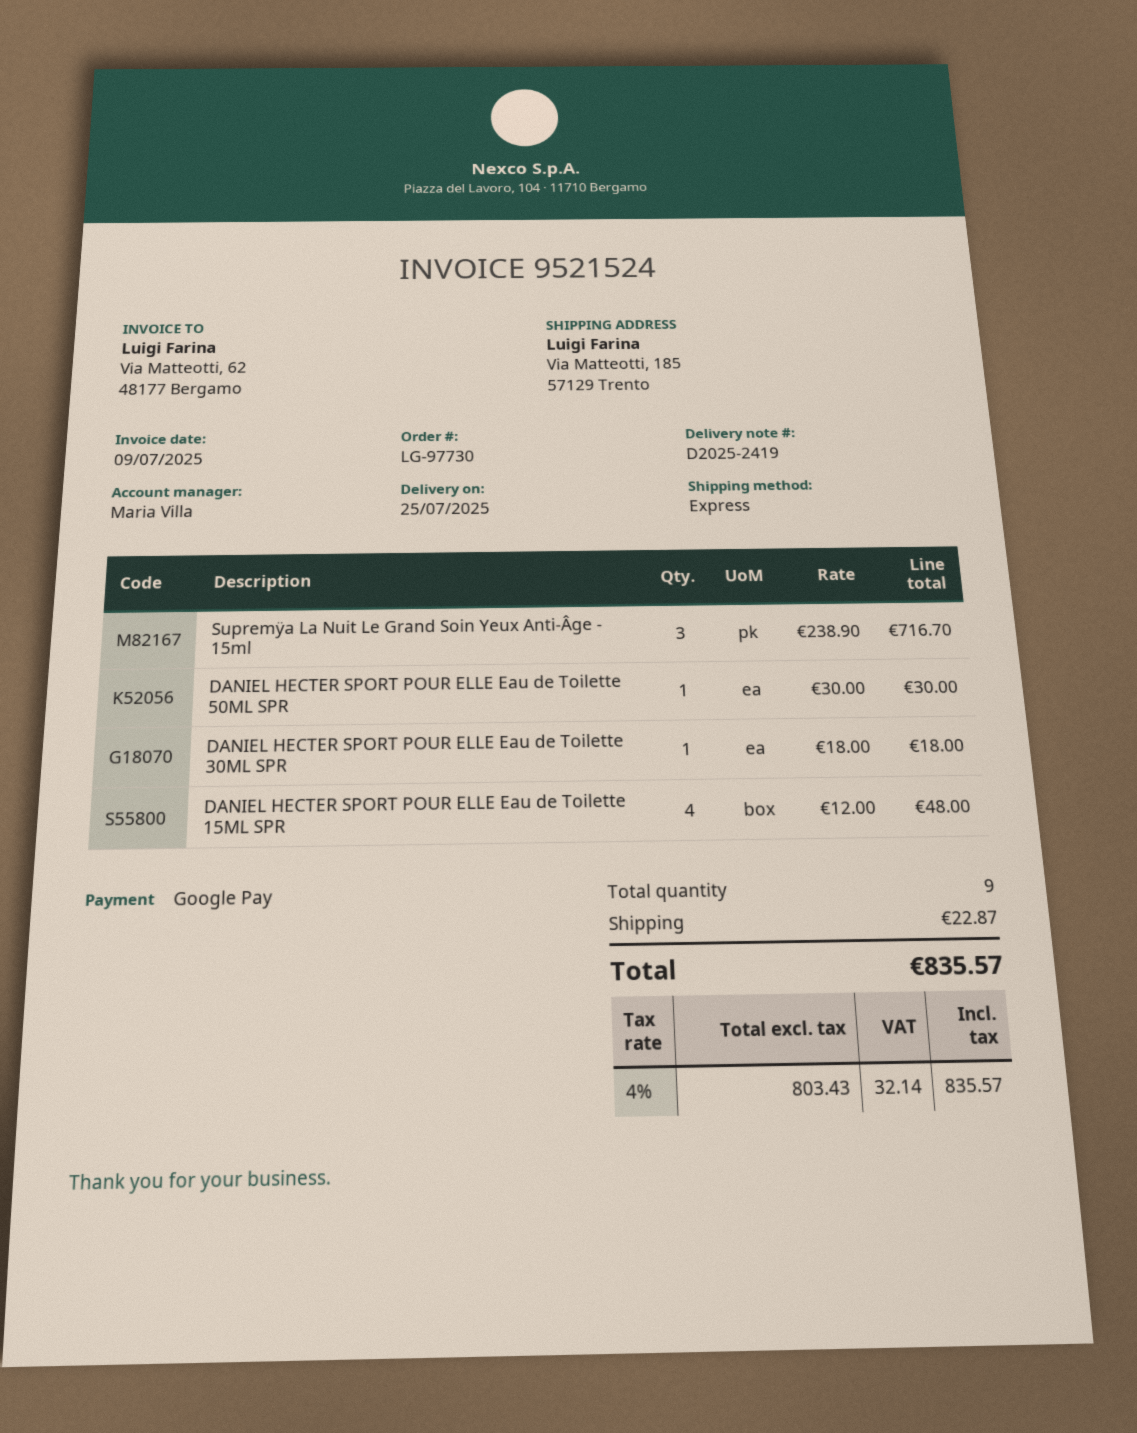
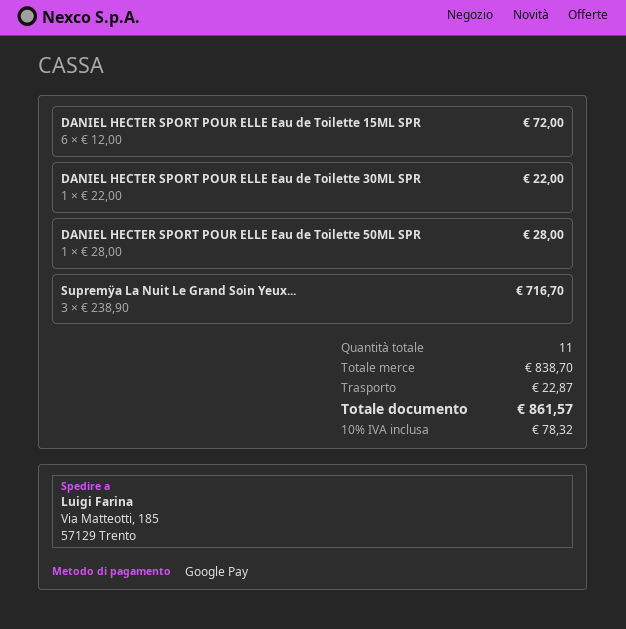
DANIEL HECTER SPORT POUR ELLE Eau de Toilette 50ML SPR: 1 x 30.00 = 30.00 -> 1 x 28.00 = 28.00
DANIEL HECTER SPORT POUR ELLE Eau de Toilette 30ML SPR: 1 x 18.00 = 18.00 -> 1 x 22.00 = 22.00
DANIEL HECTER SPORT POUR ELLE Eau de Toilette 15ML SPR: 4 x 12.00 = 48.00 -> 6 x 12.00 = 72.00
total quantity: 9 -> 11
tax: 4% = 32.14 -> 10% = 78.32
total: 835.57 -> 861.57

